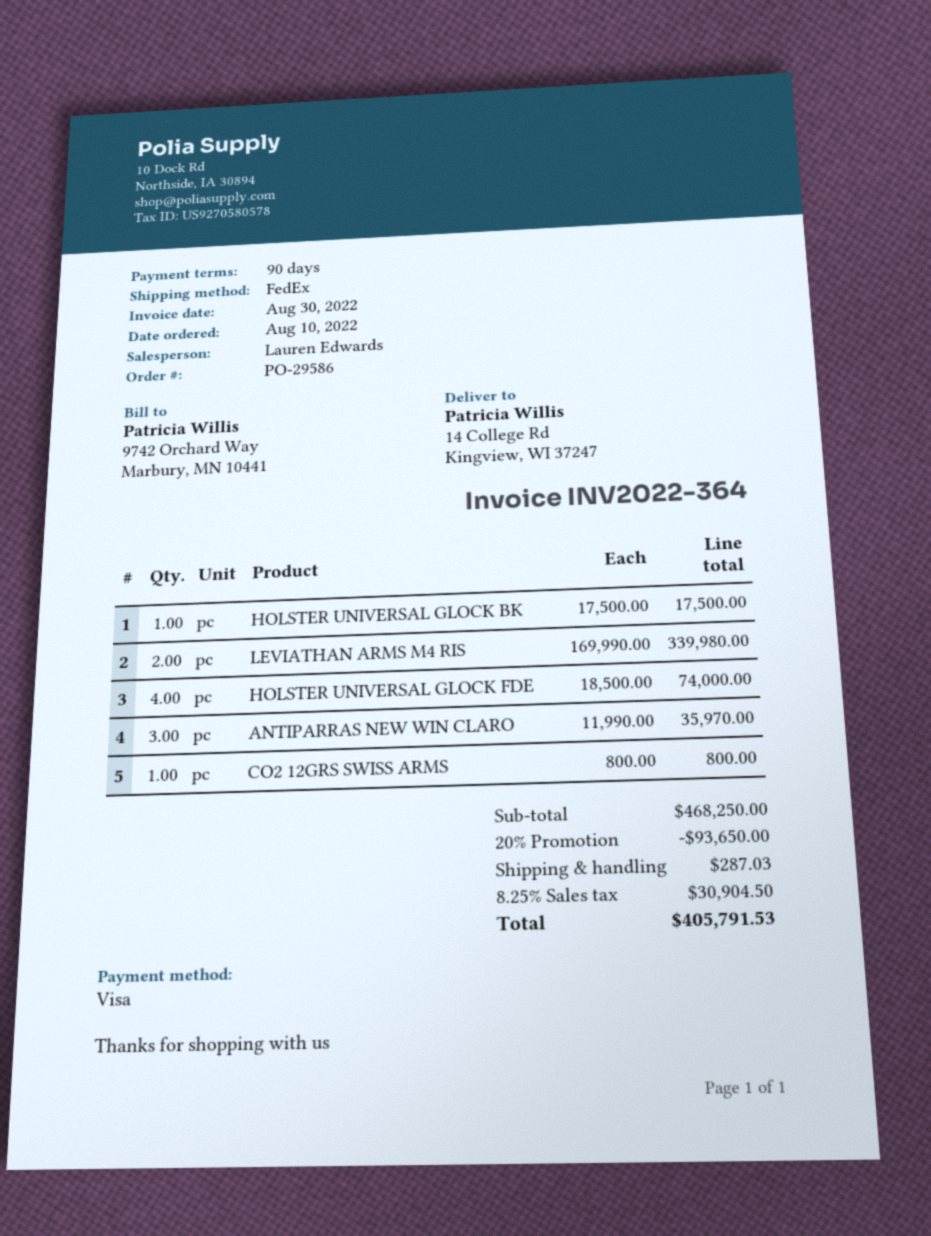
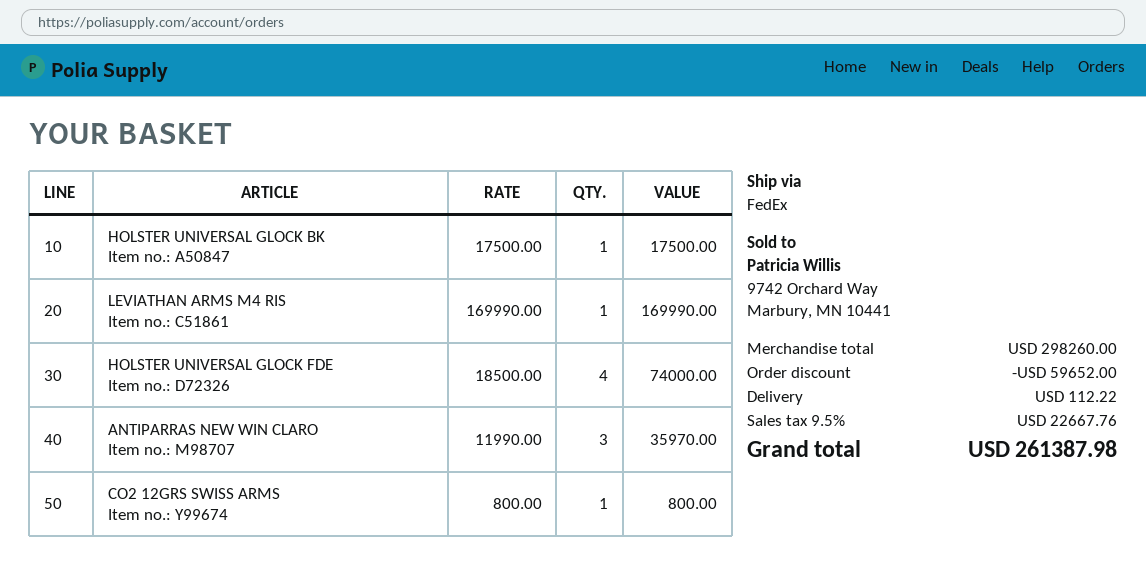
LEVIATHAN ARMS M4 RIS: 2 x 169990.00 = 339980.00 -> 1 x 169990.00 = 169990.00
subtotal: 468250.00 -> 298260.00
discount: 93650.00 -> 59652.00
shipping: 287.03 -> 112.22
tax: 8.25% = 30904.50 -> 9.5% = 22667.76
total: 405791.53 -> 261387.98

